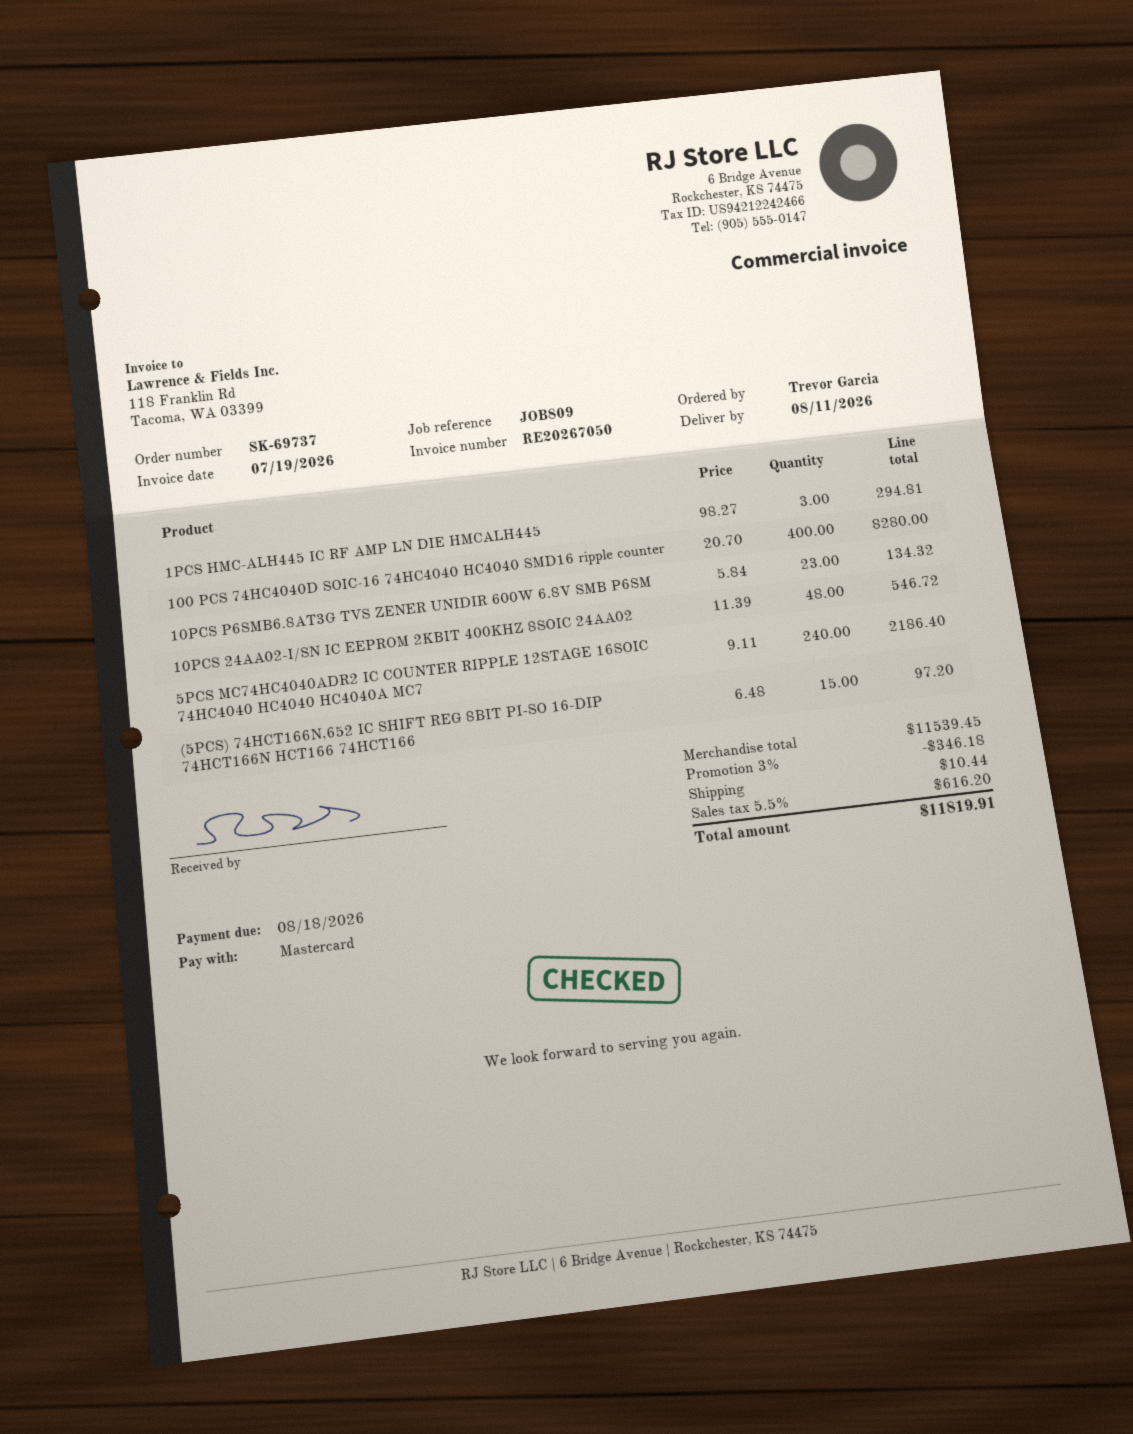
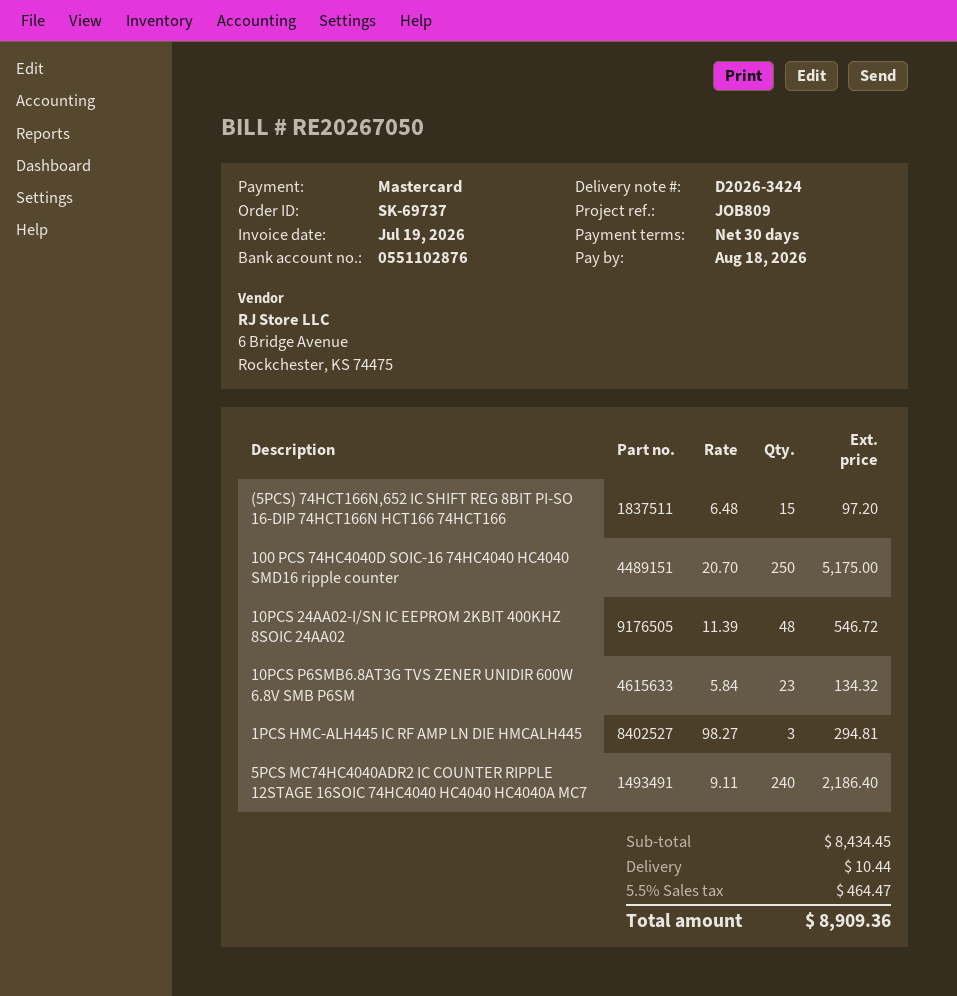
100 PCS 74HC4040D SOIC-16 74HC4040 HC4040 SMD16 ripple counter: 400 x 20.70 = 8280.00 -> 250 x 20.70 = 5175.00
subtotal: 11539.45 -> 8434.45
discount: 3% = 346.18 -> none
tax: 5.5% = 616.20 -> 5.5% = 464.47
total: 11819.91 -> 8909.36

